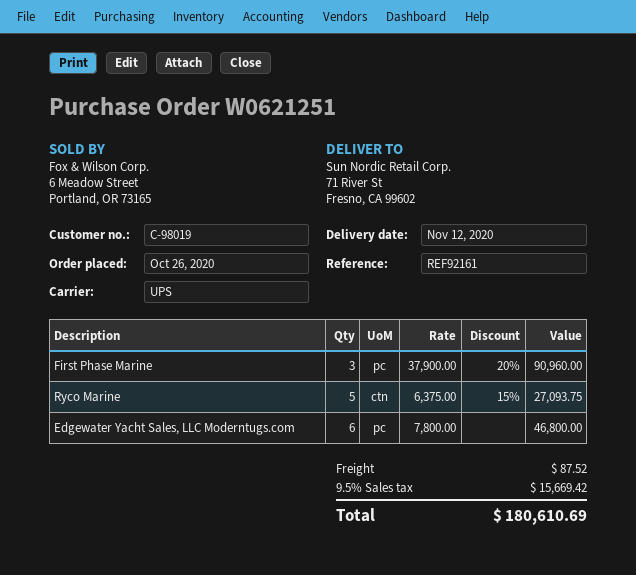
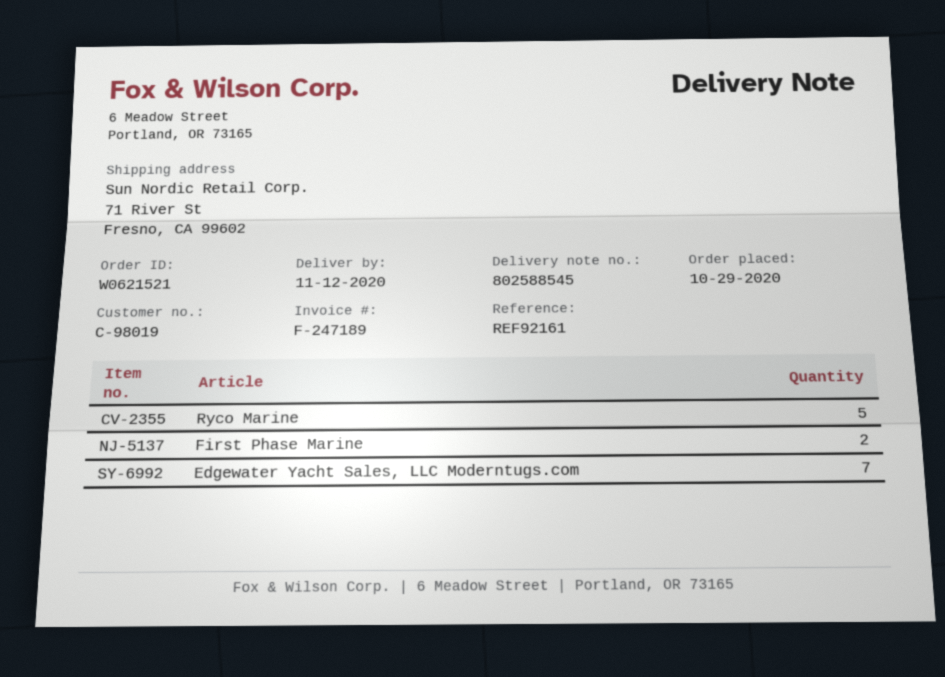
order number: W0621251 -> W0621521
order date: 2020-10-26 -> 2020-10-29
First Phase Marine: 3 -> 2
Edgewater Yacht Sales, LLC Moderntugs.com: 6 -> 7

